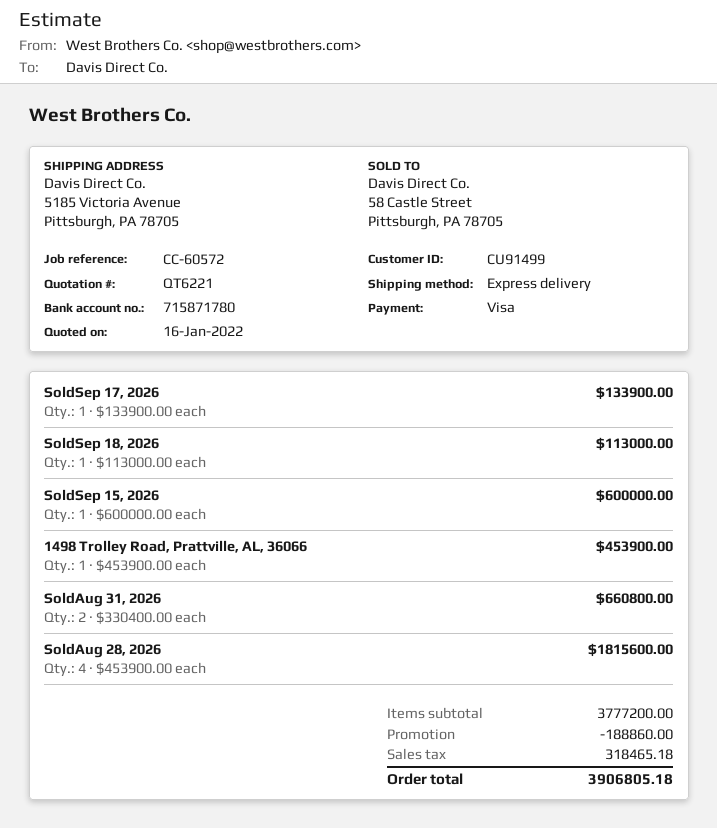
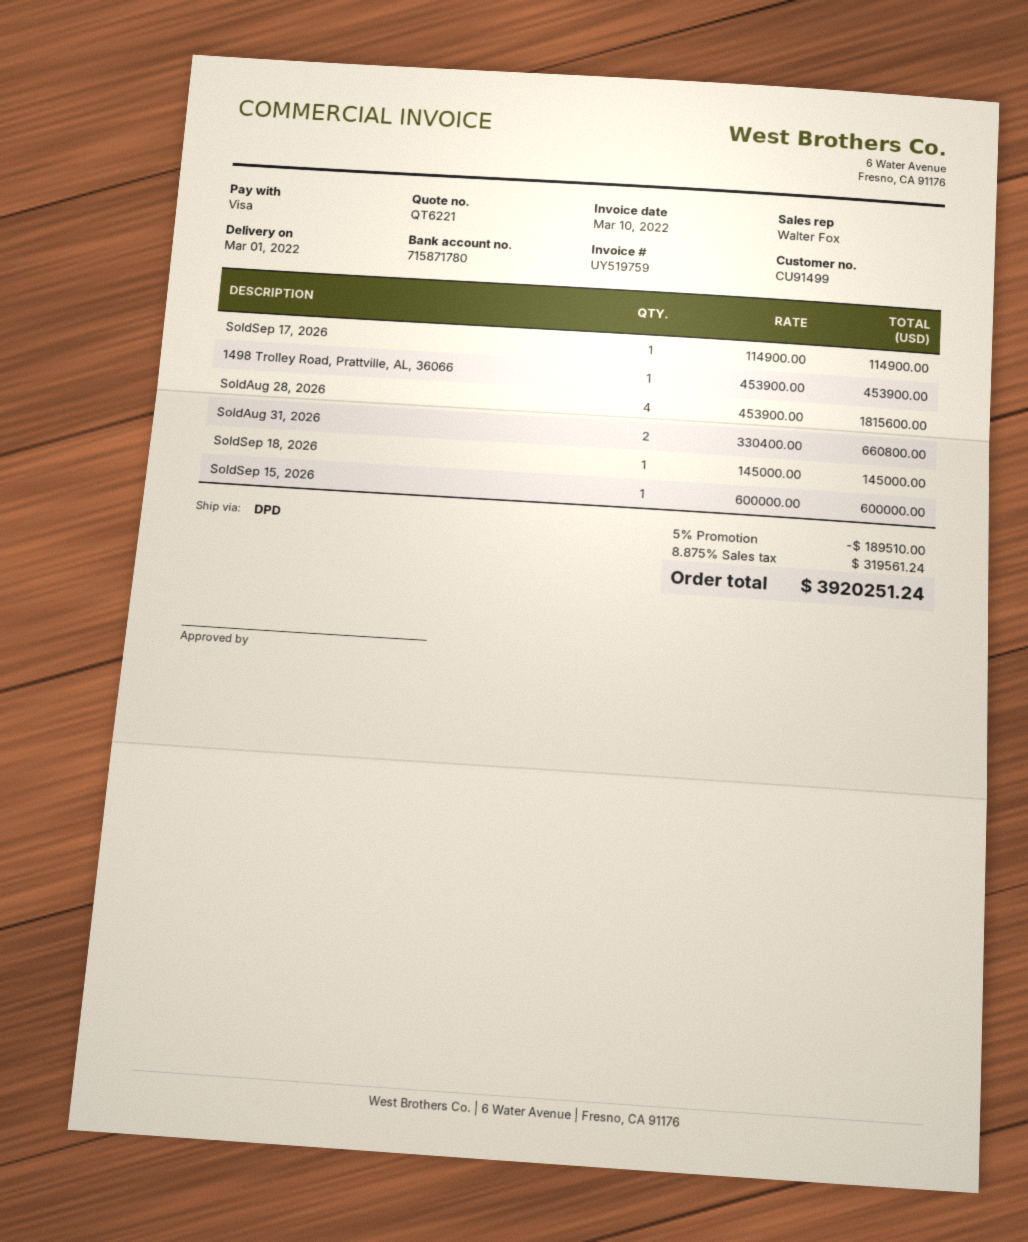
shipping method: express -> DPD
SoldSep 17, 2026: 1 x 133900.00 = 133900.00 -> 1 x 114900.00 = 114900.00
SoldSep 18, 2026: 1 x 113000.00 = 113000.00 -> 1 x 145000.00 = 145000.00
discount: 188860.00 -> 189510.00
tax: 318465.18 -> 319561.24
total: 3906805.18 -> 3920251.24

